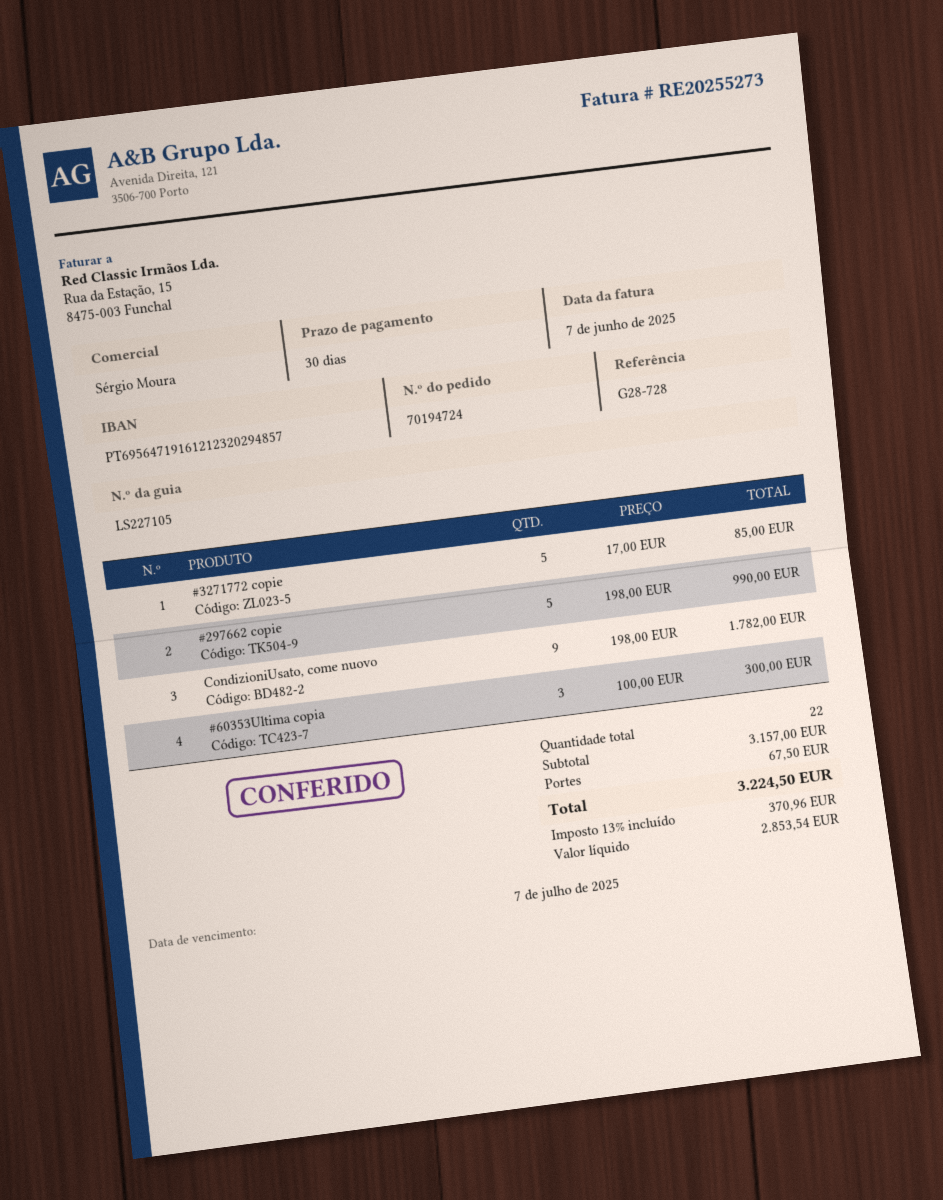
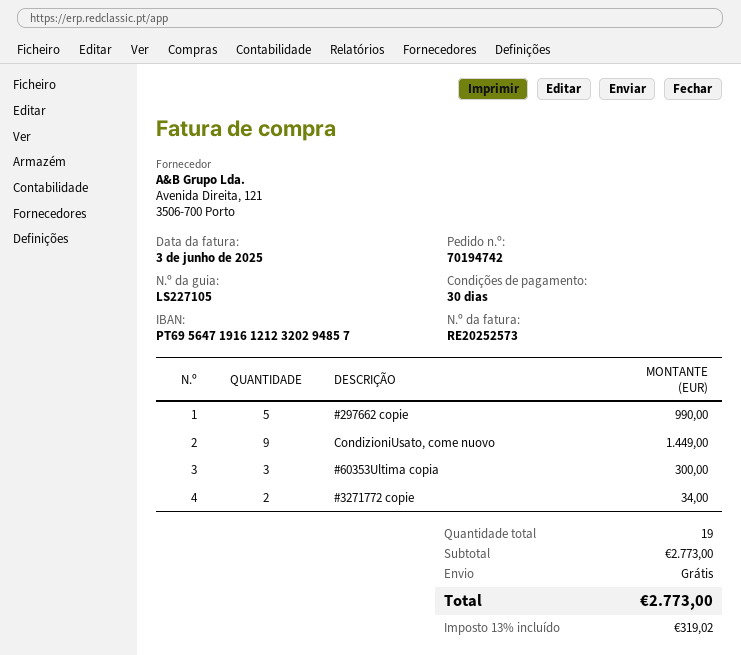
order number: 70194724 -> 70194742
invoice number: RE20255273 -> RE20252573
invoice date: 2025-06-07 -> 2025-06-03
#3271772 copie: 5 for 85.00 -> 2 for 34.00
CondizioniUsato, come nuovo: 9 for 1782.00 -> 9 for 1449.00
total quantity: 22 -> 19
subtotal: 3157.00 -> 2773.00
shipping: 67.50 -> 0.00
tax: 13% = 370.96 -> 13% = 319.02
total: 3224.50 -> 2773.00

